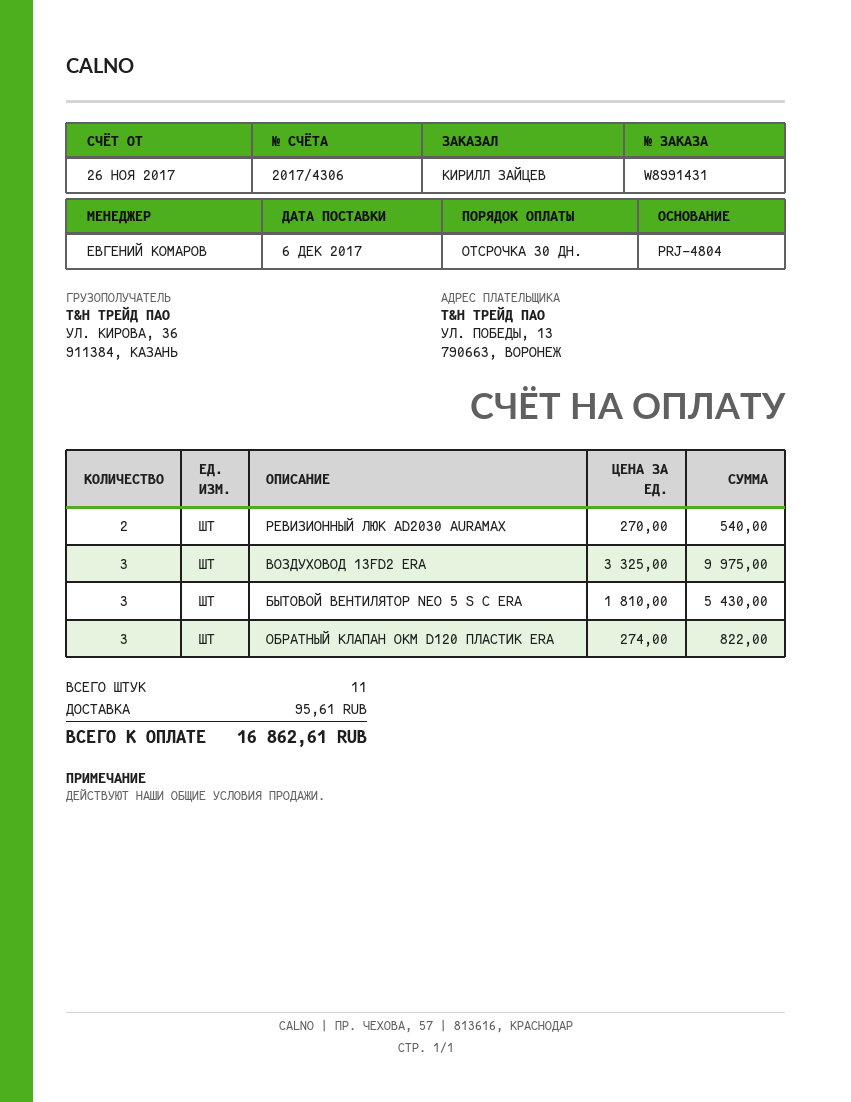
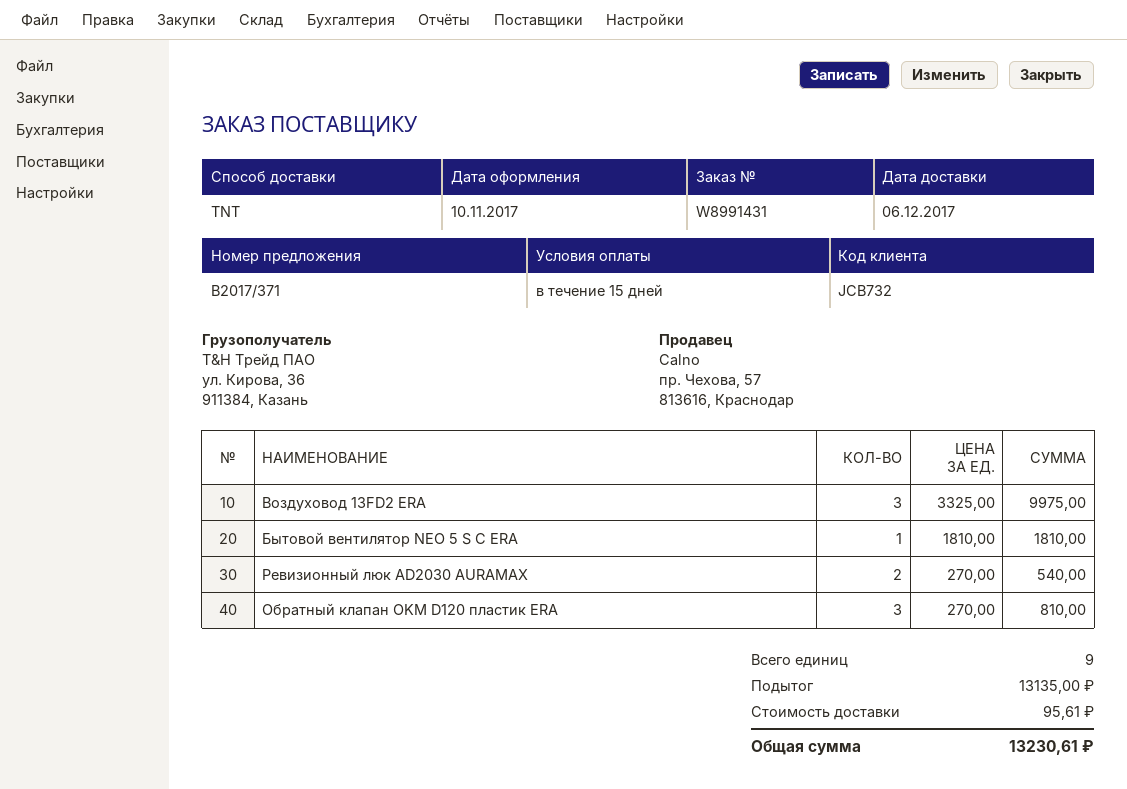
payment terms: 30 days -> 15 days
БЫТОВОЙ ВЕНТИЛЯТОР NEO 5 S C ERA: 3 x 1810.00 = 5430.00 -> 1 x 1810.00 = 1810.00
ОБРАТНЫЙ КЛАПАН OKM D120 ПЛАСТИК ERA: 3 x 274.00 = 822.00 -> 3 x 270.00 = 810.00
total quantity: 11 -> 9
total: 16862.61 -> 13230.61

